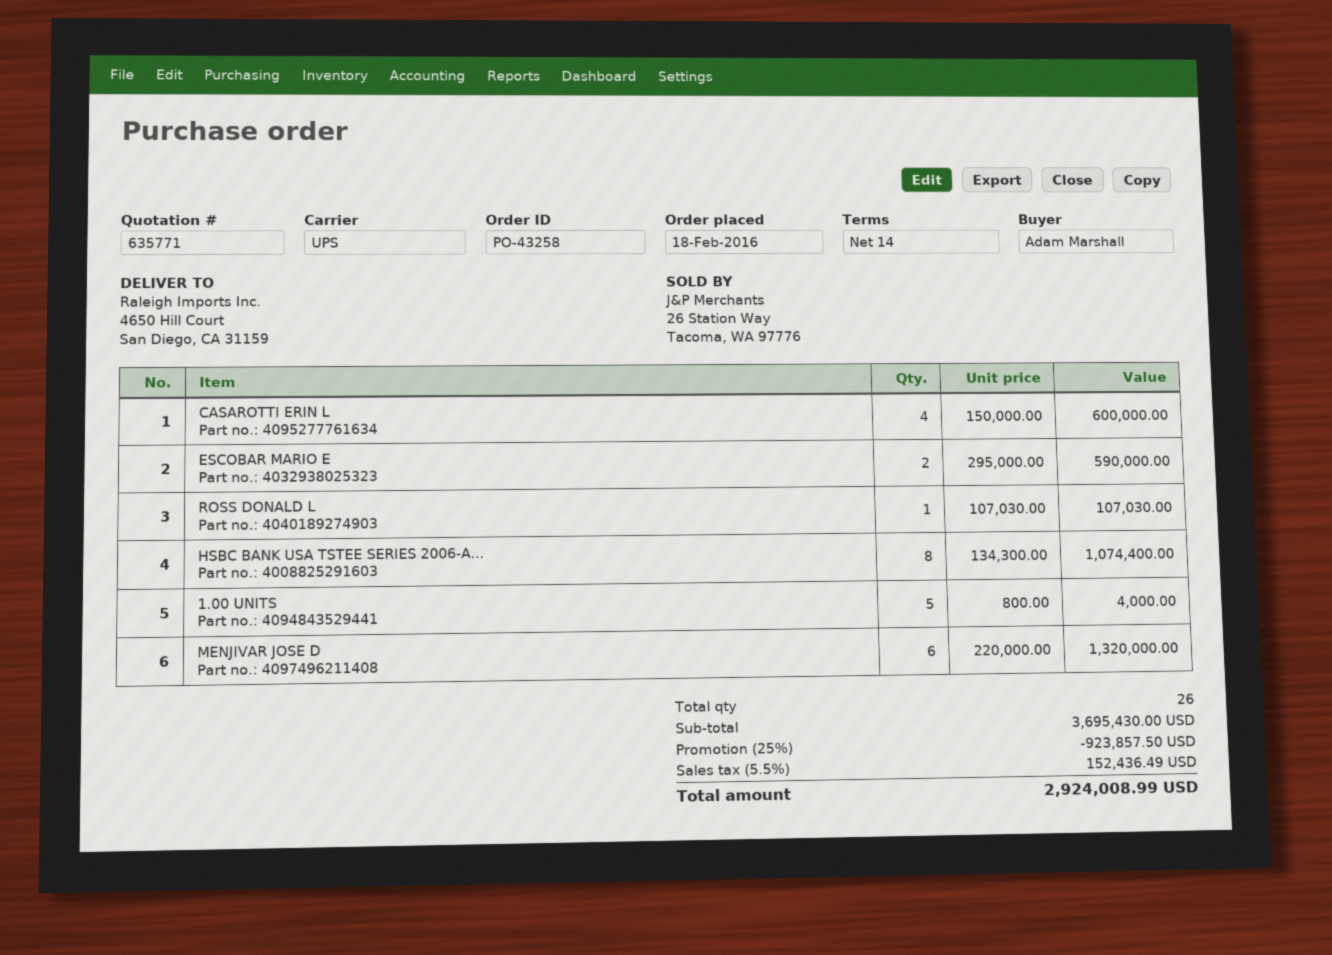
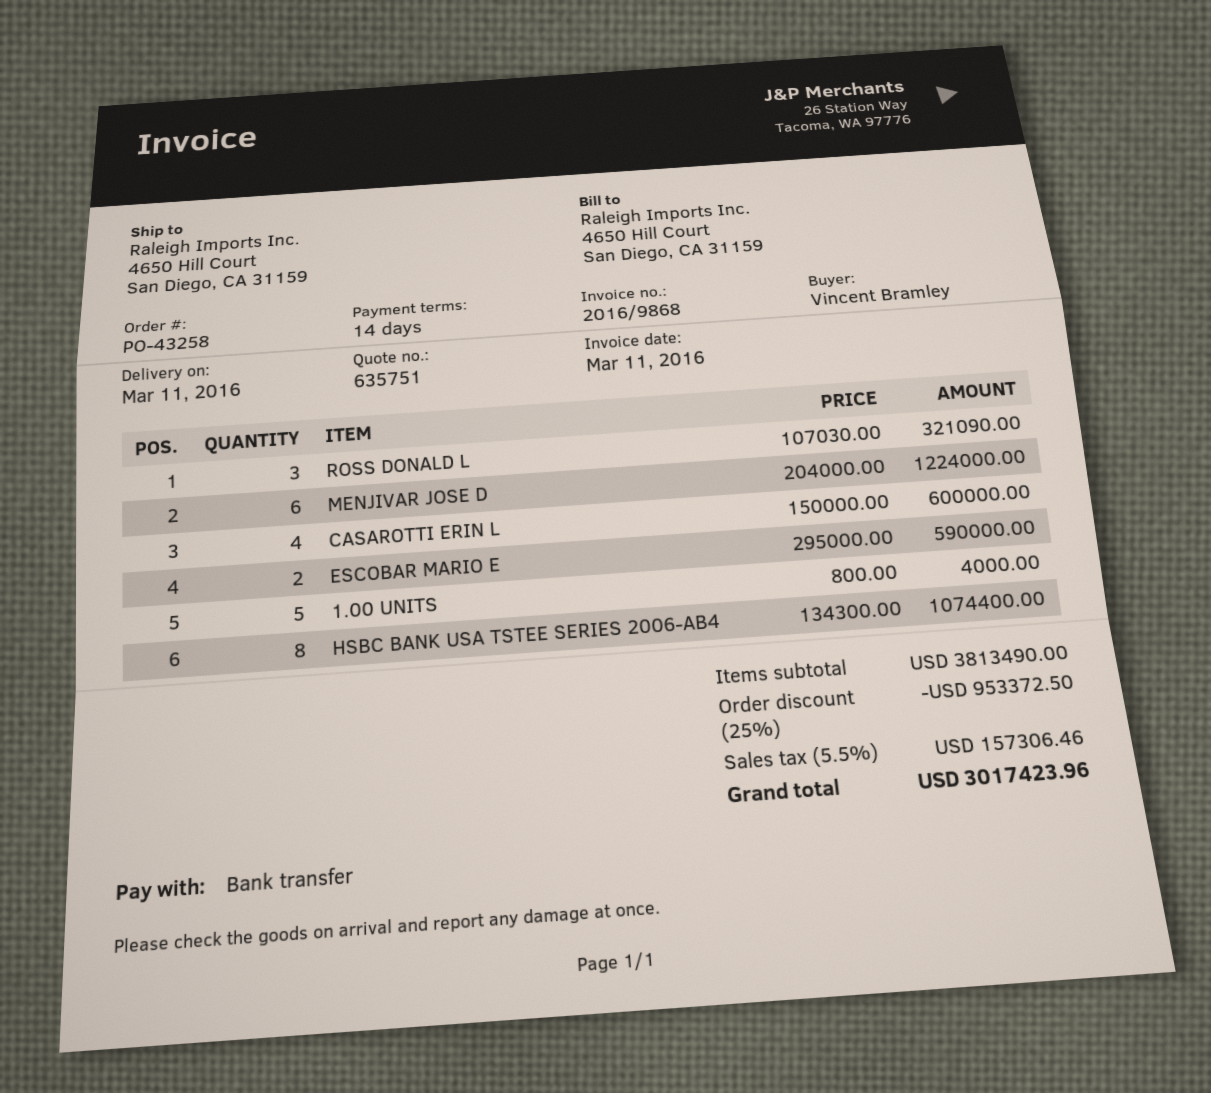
quote number: 635771 -> 635751
ordered by: Adam Marshall -> Vincent Bramley
ROSS DONALD L: 1 x 107030.00 = 107030.00 -> 3 x 107030.00 = 321090.00
MENJIVAR JOSE D: 6 x 220000.00 = 1320000.00 -> 6 x 204000.00 = 1224000.00
subtotal: 3695430.00 -> 3813490.00
discount: 25% = 923857.50 -> 25% = 953372.50
tax: 5.5% = 152436.49 -> 5.5% = 157306.46
total: 2924008.99 -> 3017423.96

